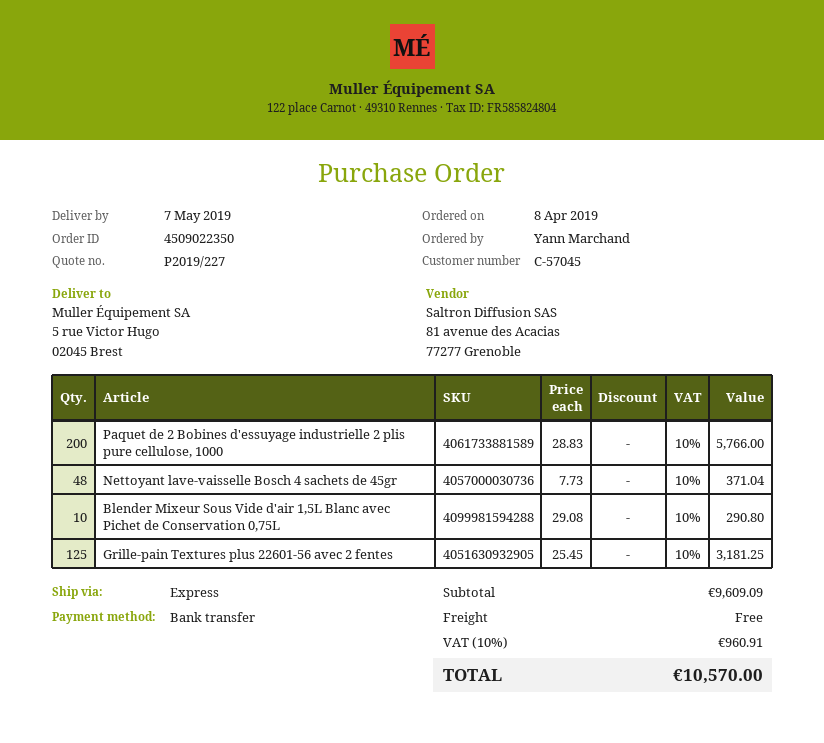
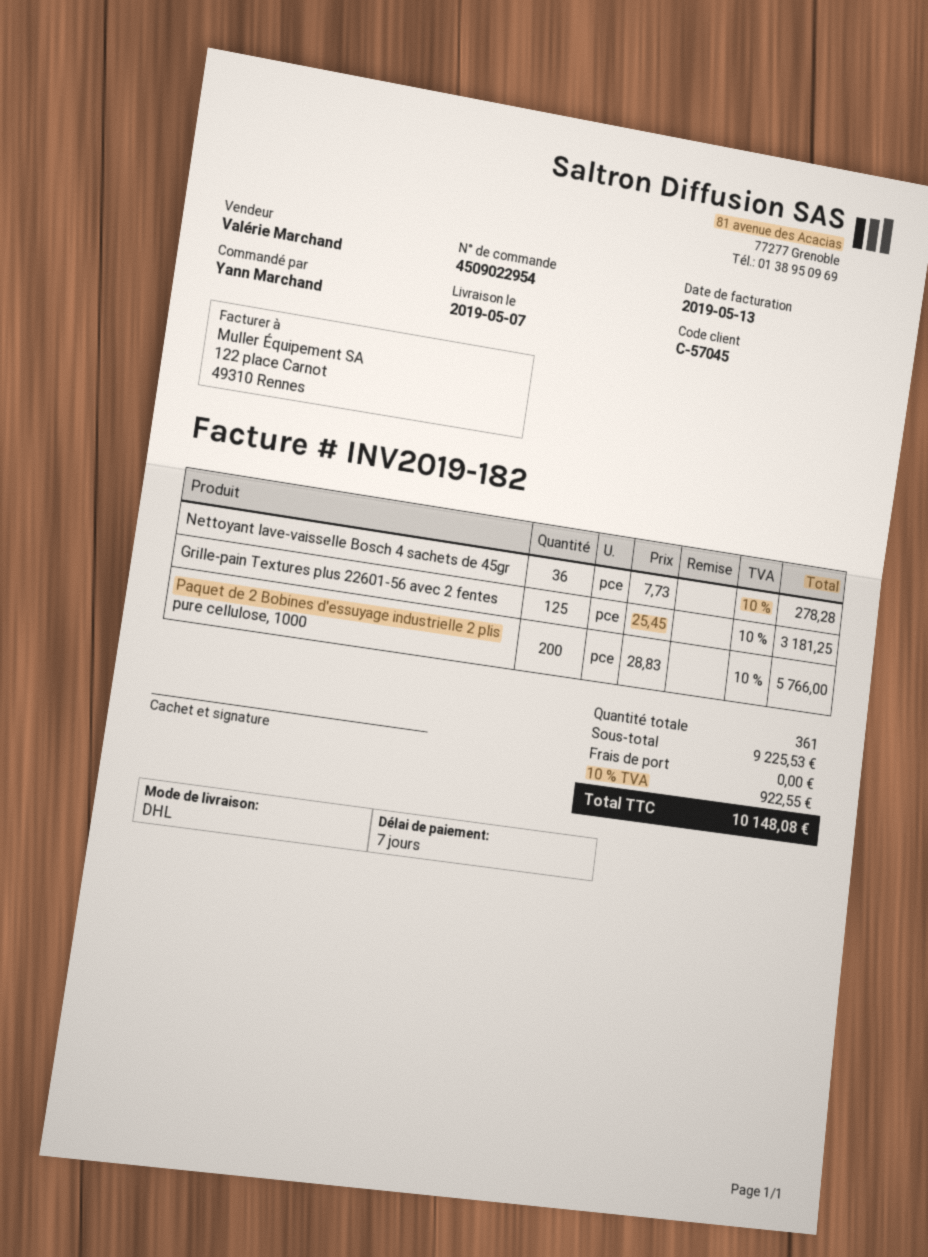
order number: 4509022350 -> 4509022954
shipping method: express -> DHL
Nettoyant lave-vaisselle Bosch 4 sachets de 45gr: 48 x 7.73 = 371.04 -> 36 x 7.73 = 278.28
Blender Mixeur Sous Vide d'air 1,5L Blanc avec Pichet de Conservation 0,75L: 10 x 29.08 = 290.80 -> none
subtotal: 9609.09 -> 9225.53
tax: 10% = 960.91 -> 10% = 922.55
total: 10570.00 -> 10148.08

